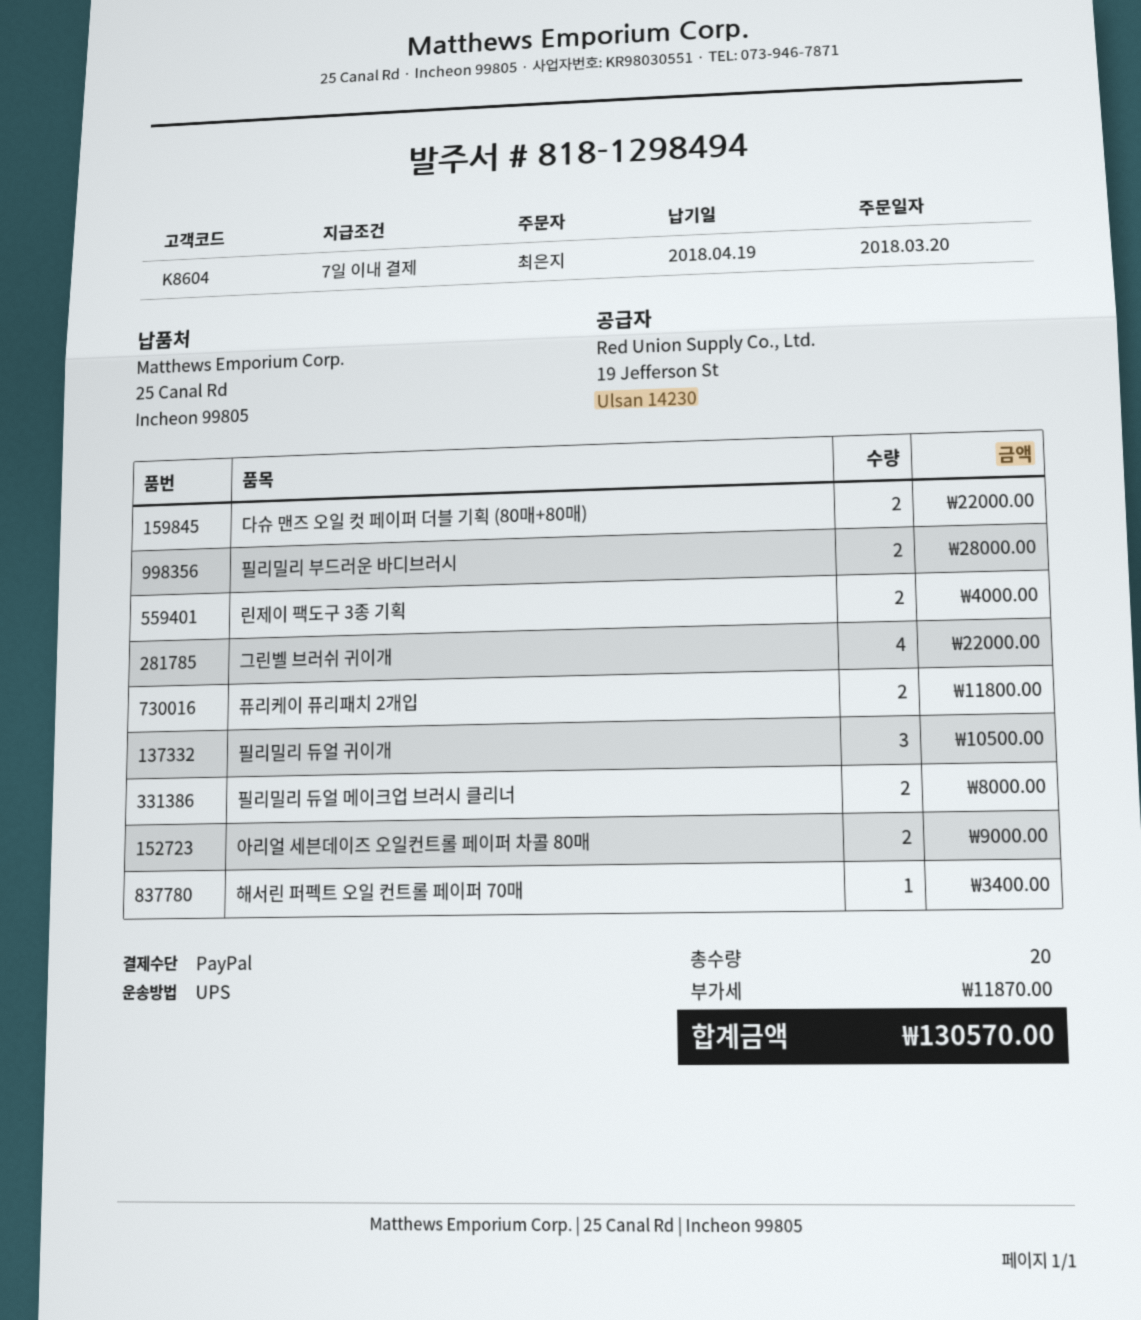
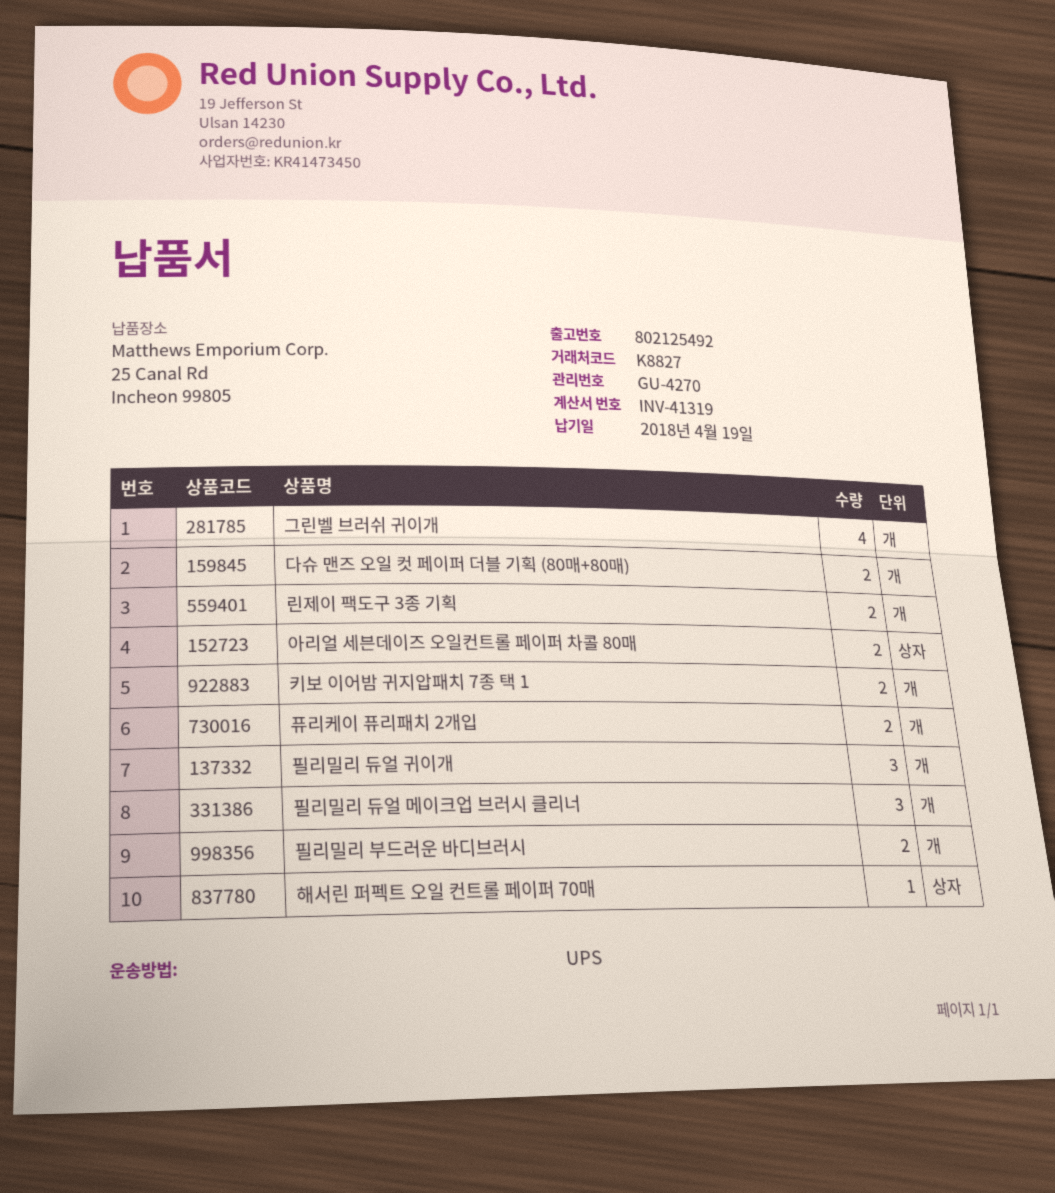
customer number: K8604 -> K8827
필리밀리 듀얼 메이크업 브러시 클리너: 2 -> 3
키보 이어밤 귀지압패치 7종 택 1: none -> 2

